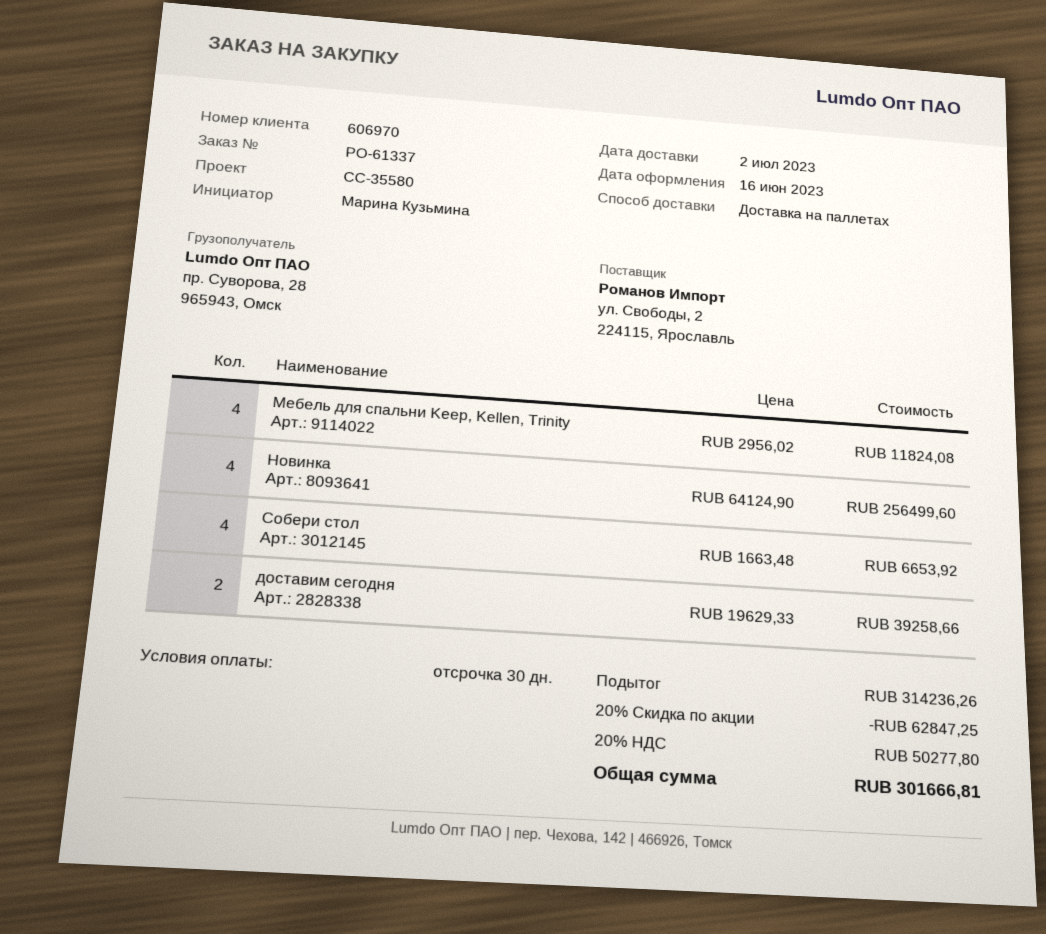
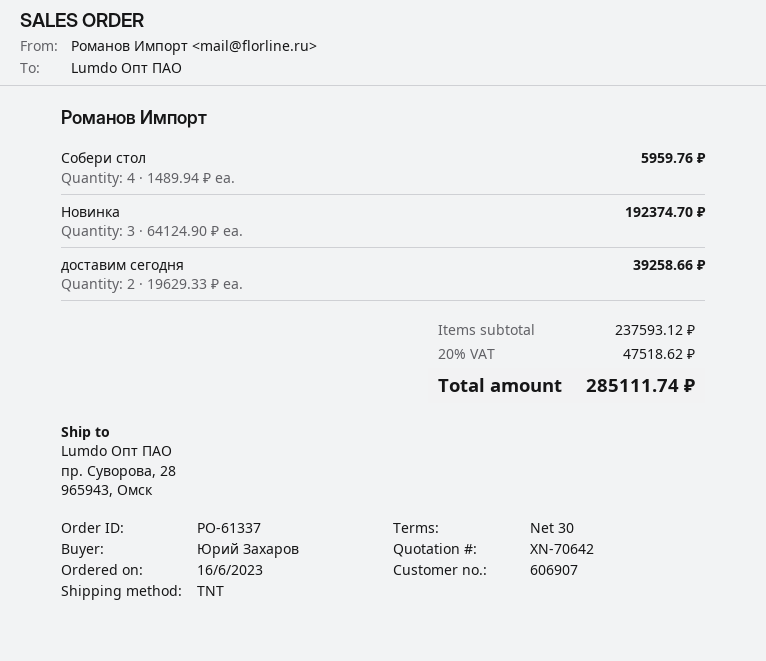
customer number: 606970 -> 606907
ordered by: Марина Кузьмина -> Юрий Захаров
shipping method: pallet freight -> TNT
Мебель для спальни Keep, Kellen, Trinity: 4 x 2956.02 = 11824.08 -> none
Новинка: 4 x 64124.90 = 256499.60 -> 3 x 64124.90 = 192374.70
Собери стол: 4 x 1663.48 = 6653.92 -> 4 x 1489.94 = 5959.76
subtotal: 314236.26 -> 237593.12
discount: 20% = 62847.25 -> none
tax: 20% = 50277.80 -> 20% = 47518.62
total: 301666.81 -> 285111.74

